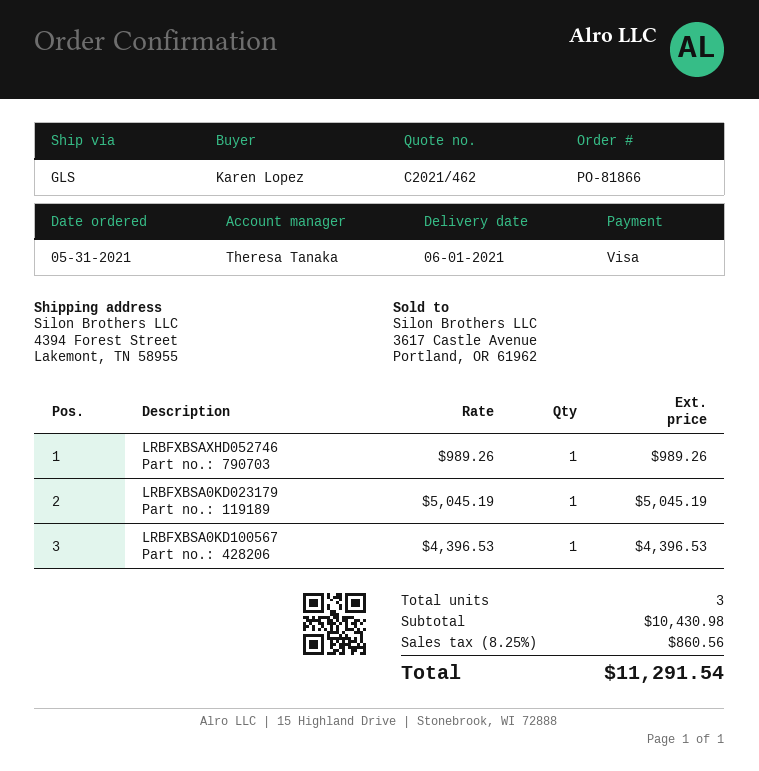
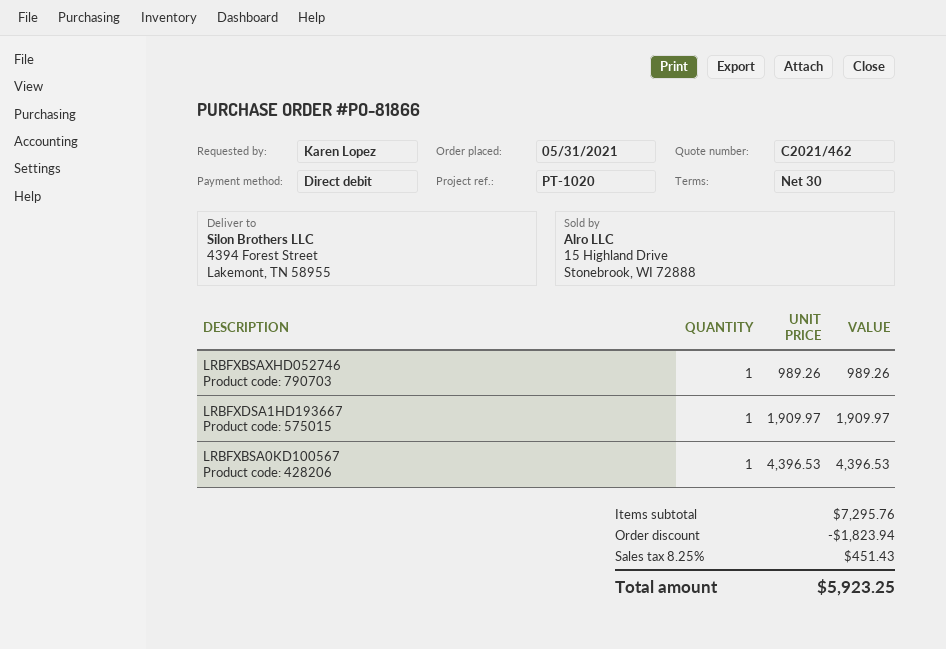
payment method: Visa -> direct debit
LRBFXBSA0KD023179: 1 x 5045.19 = 5045.19 -> none
LRBFXDSA1HD193667: none -> 1 x 1909.97 = 1909.97
subtotal: 10430.98 -> 7295.76
discount: none -> 1823.94
tax: 8.25% = 860.56 -> 8.25% = 451.43
total: 11291.54 -> 5923.25

